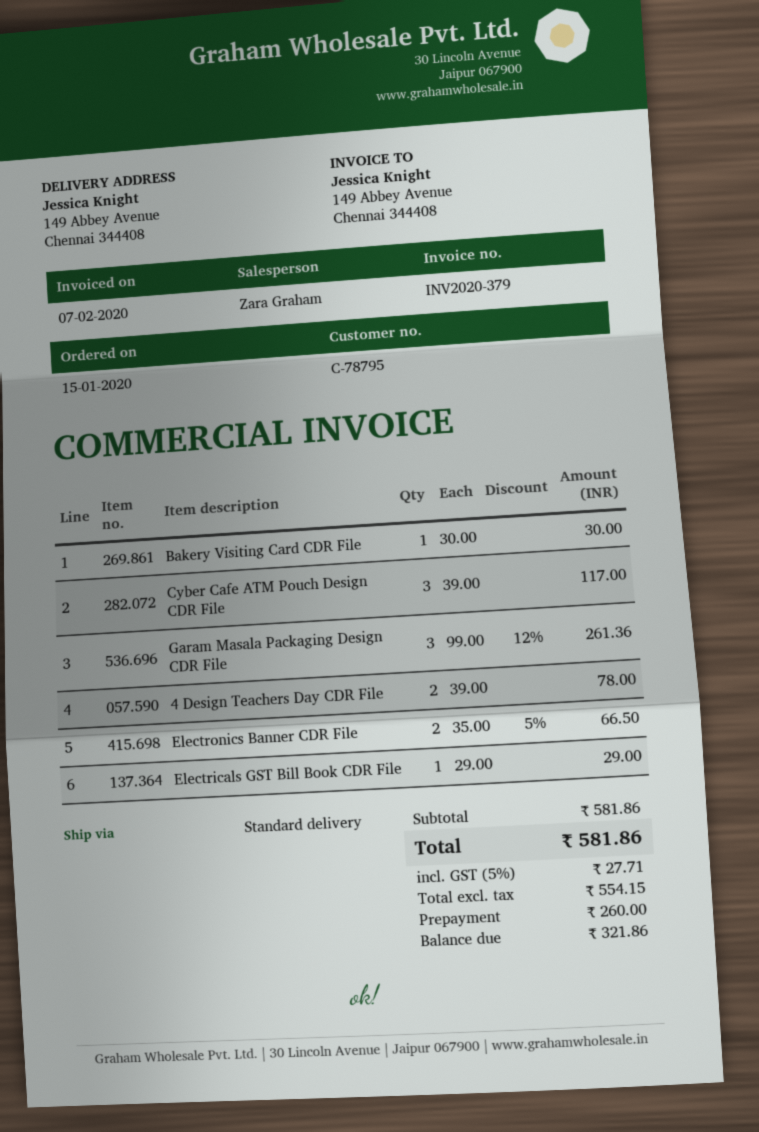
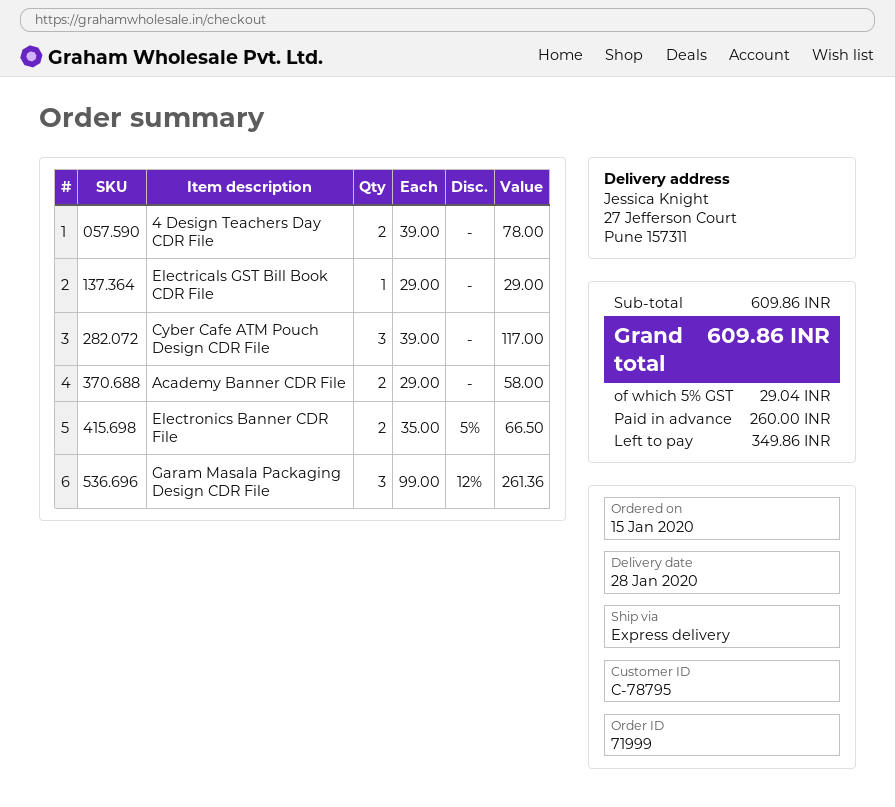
shipping method: standard -> express
ship to: 149 Abbey Avenue, Chennai 344408 -> 27 Jefferson Court, Pune 157311
Bakery Visiting Card CDR File: 1 x 30.00 = 30.00 -> none
Academy Banner CDR File: none -> 2 x 29.00 = 58.00
subtotal: 581.86 -> 609.86
tax: 5% = 27.71 -> 5% = 29.04
total: 581.86 -> 609.86
balance: 321.86 -> 349.86

